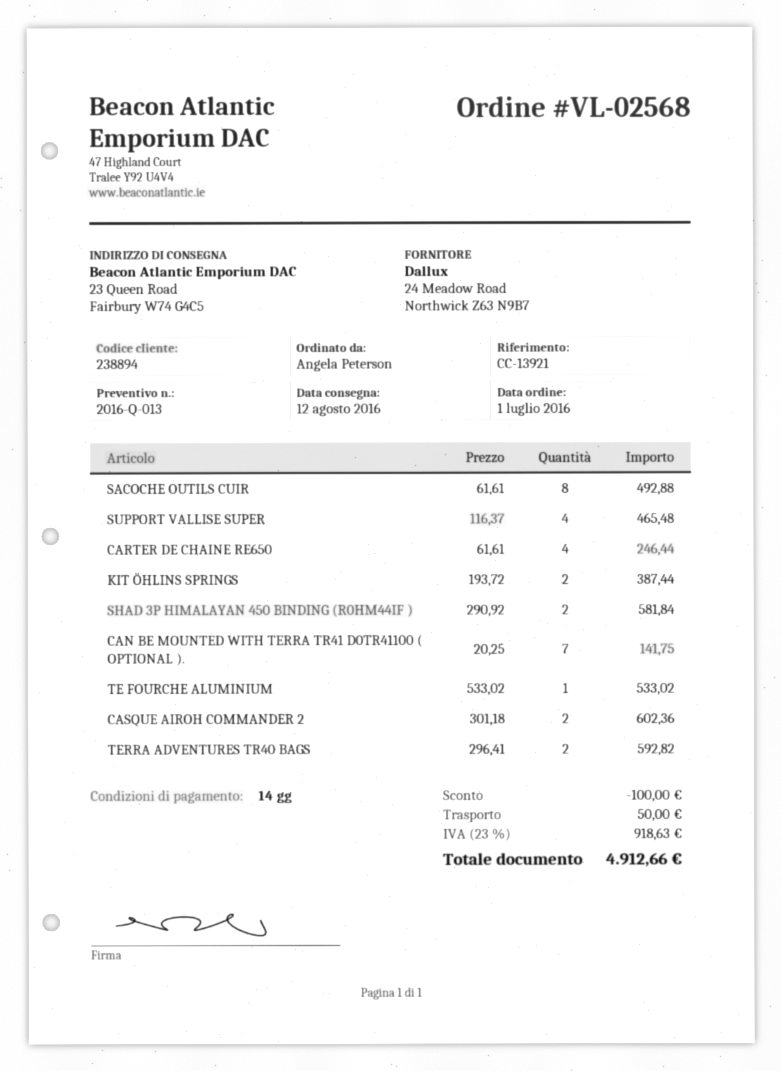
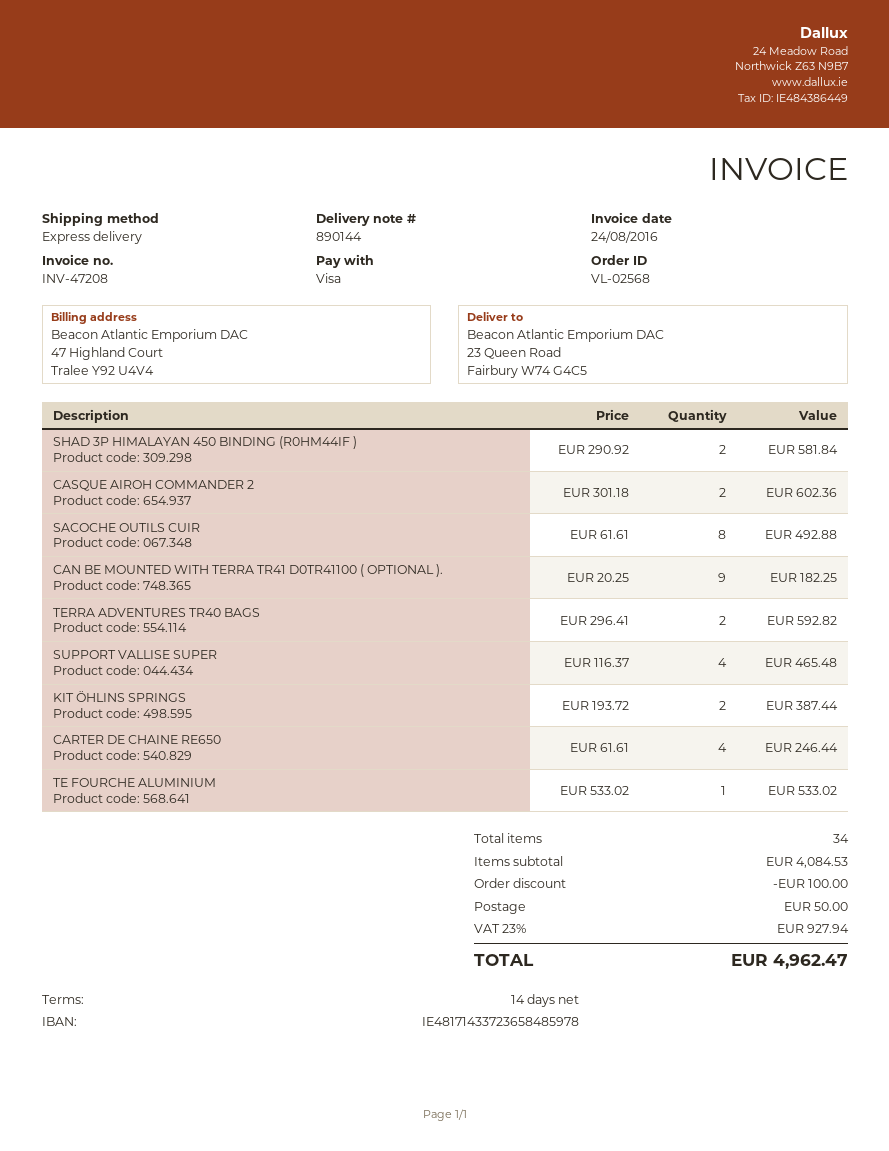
CAN BE MOUNTED WITH TERRA TR41 D0TR41100 ( OPTIONAL ).: 7 x 20.25 = 141.75 -> 9 x 20.25 = 182.25
tax: 23% = 918.63 -> 23% = 927.94
total: 4912.66 -> 4962.47

